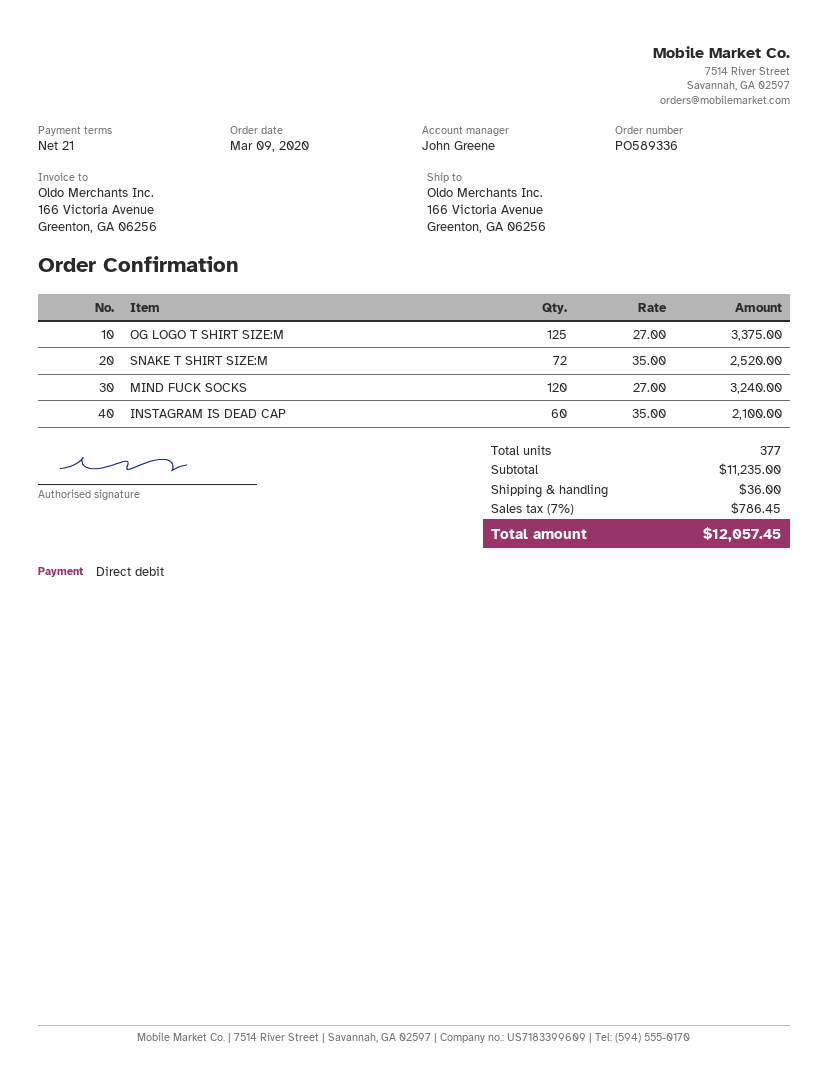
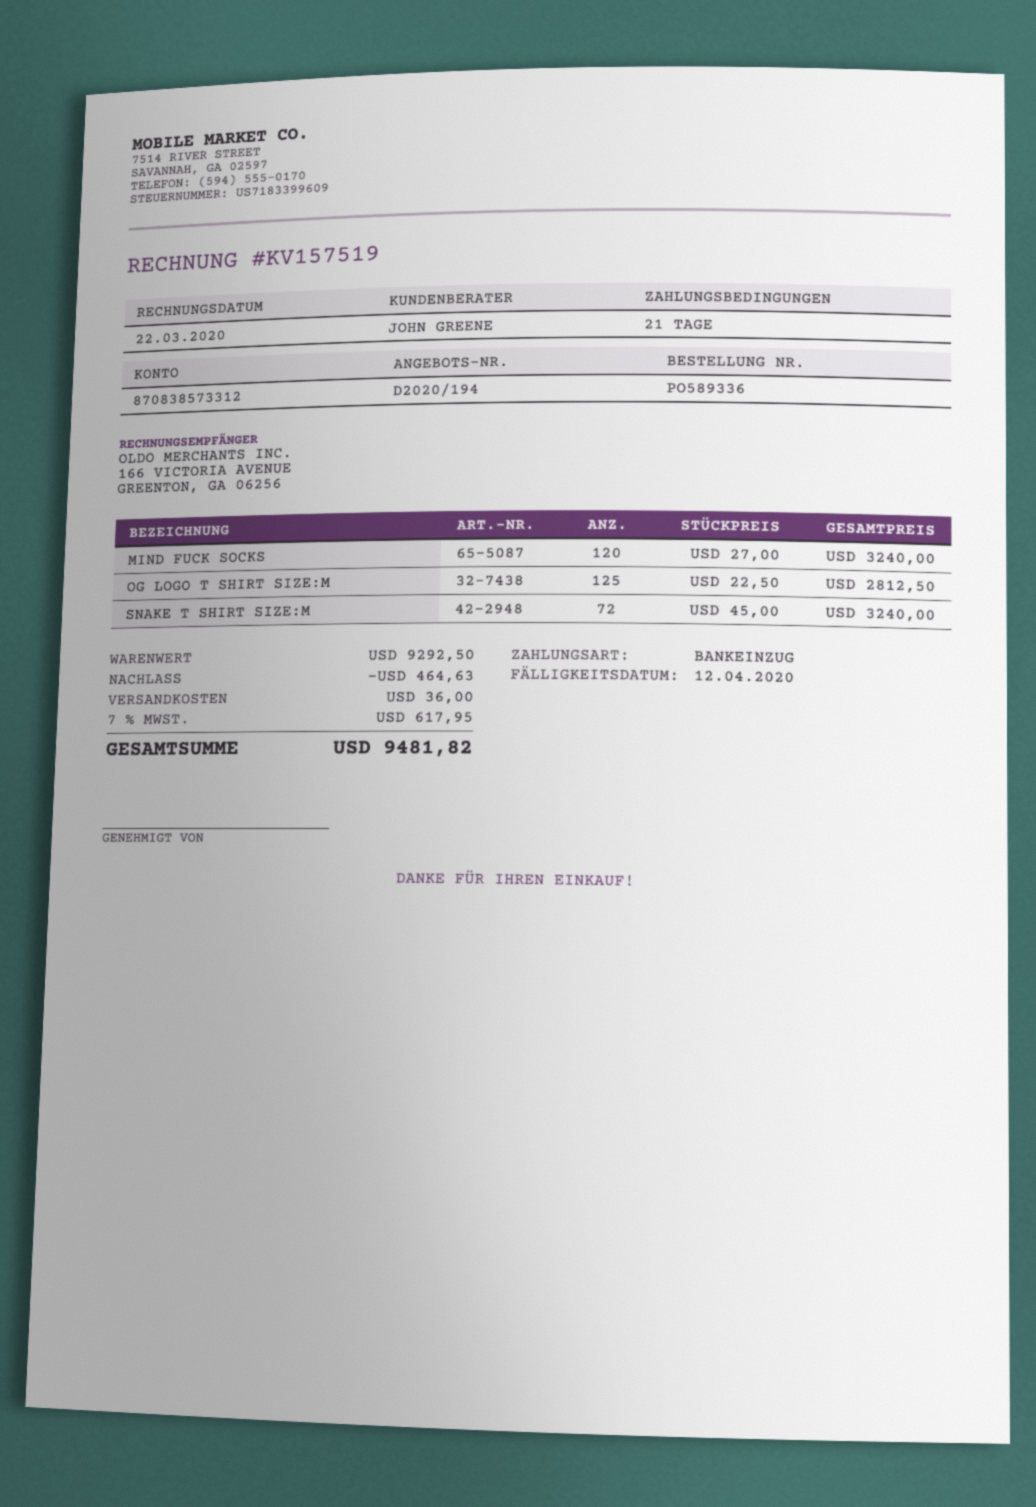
OG LOGO T SHIRT SIZE:M: 125 x 27.00 = 3375.00 -> 125 x 22.50 = 2812.50
SNAKE T SHIRT SIZE:M: 72 x 35.00 = 2520.00 -> 72 x 45.00 = 3240.00
INSTAGRAM IS DEAD CAP: 60 x 35.00 = 2100.00 -> none
subtotal: 11235.00 -> 9292.50
discount: none -> 464.63
tax: 7% = 786.45 -> 7% = 617.95
total: 12057.45 -> 9481.82

